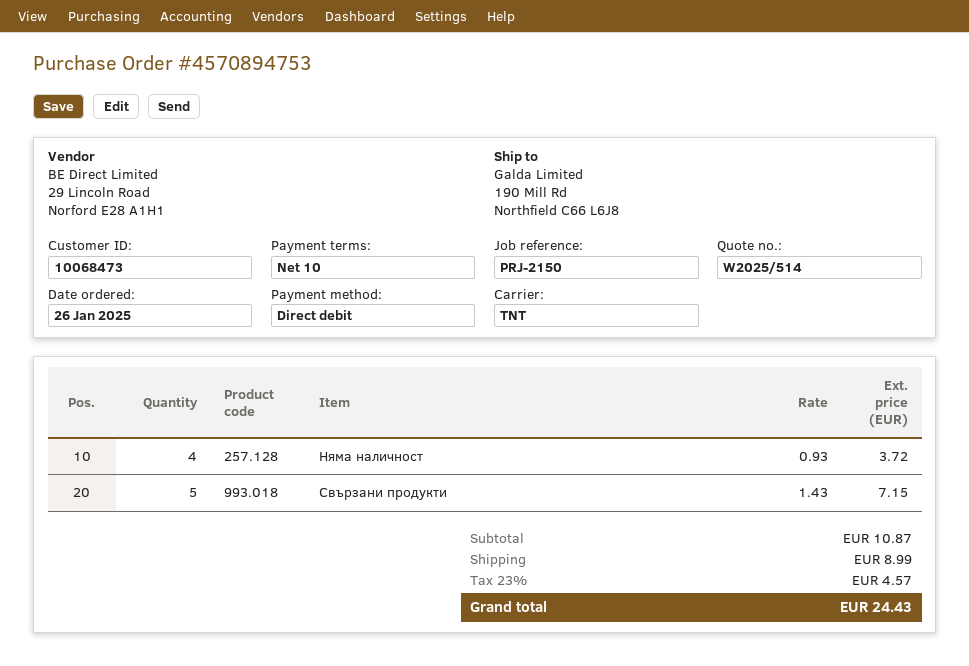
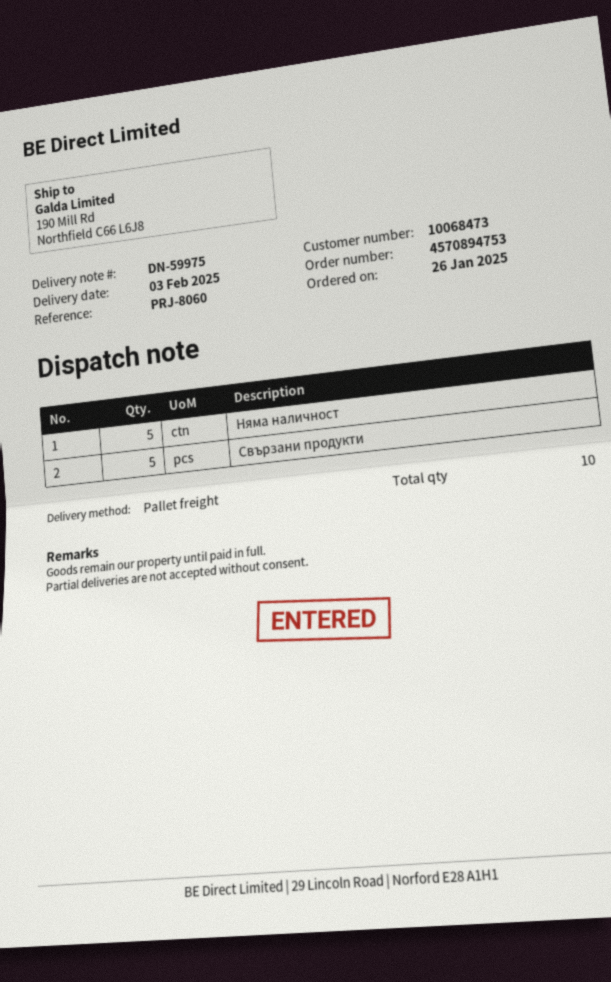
reference: PRJ-2150 -> PRJ-8060
shipping method: TNT -> pallet freight
Няма наличност: 4 -> 5

